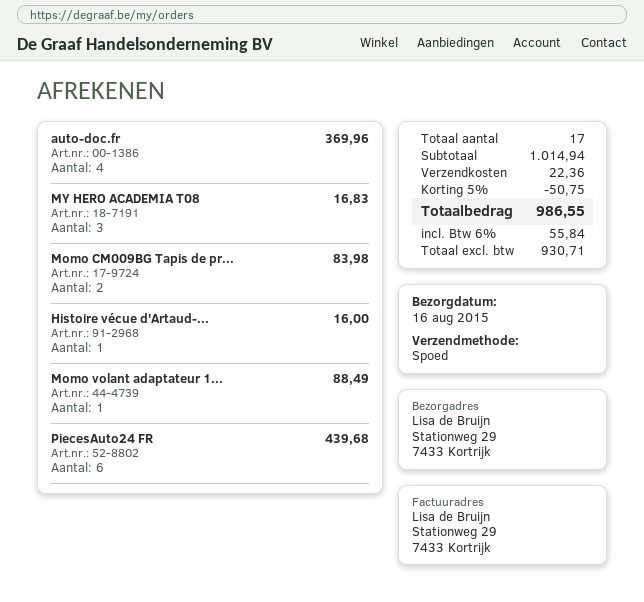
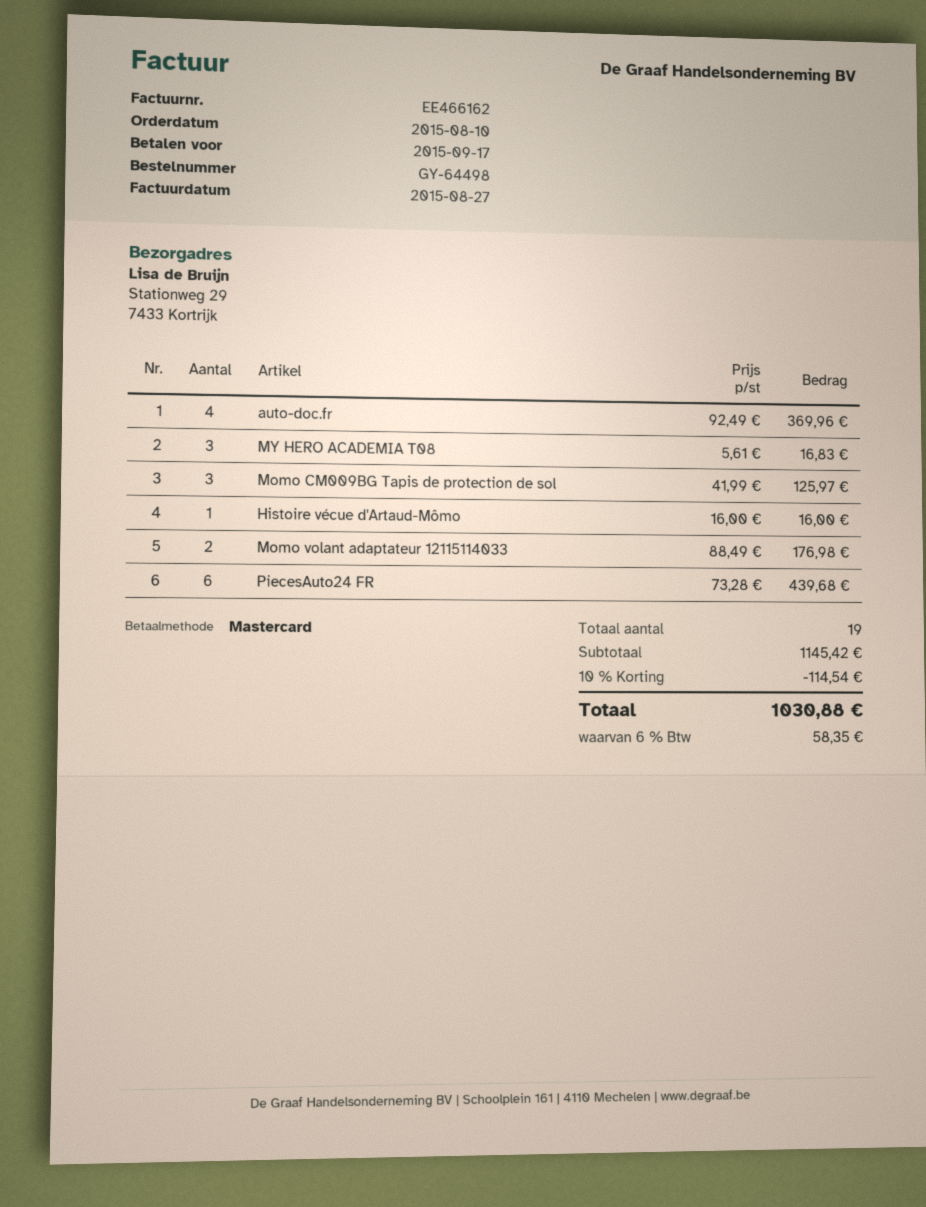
Momo CM009BG Tapis de pr...: 2 for 83.98 -> 3 for 125.97
Momo volant adaptateur 1...: 1 for 88.49 -> 2 for 176.98
total quantity: 17 -> 19
subtotal: 1014.94 -> 1145.42
discount: 5% = 50.75 -> 10% = 114.54
shipping: 22.36 -> none
tax: 6% = 55.84 -> 6% = 58.35
total: 986.55 -> 1030.88

